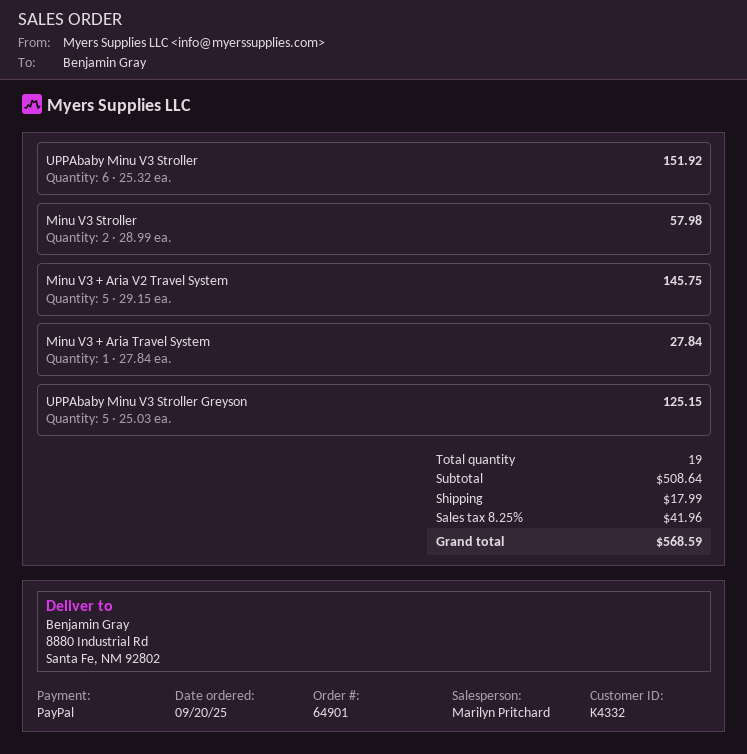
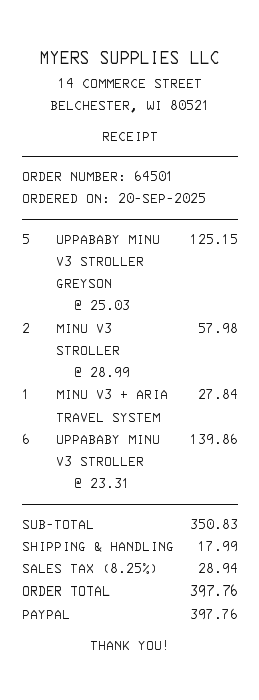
order number: 64901 -> 64501
UPPAbaby Minu V3 Stroller: 6 x 25.32 = 151.92 -> 6 x 23.31 = 139.86
Minu V3 + Aria V2 Travel System: 5 x 29.15 = 145.75 -> none
subtotal: 508.64 -> 350.83
tax: 8.25% = 41.96 -> 8.25% = 28.94
total: 568.59 -> 397.76

